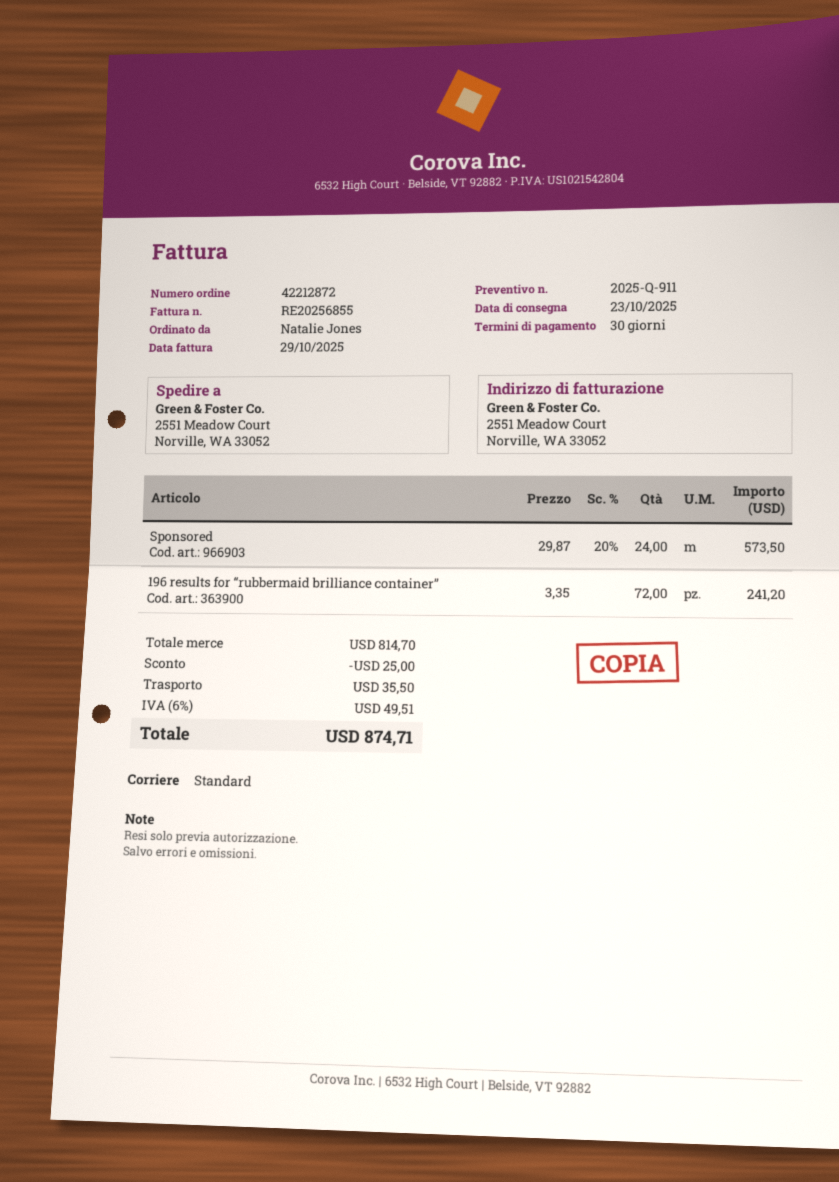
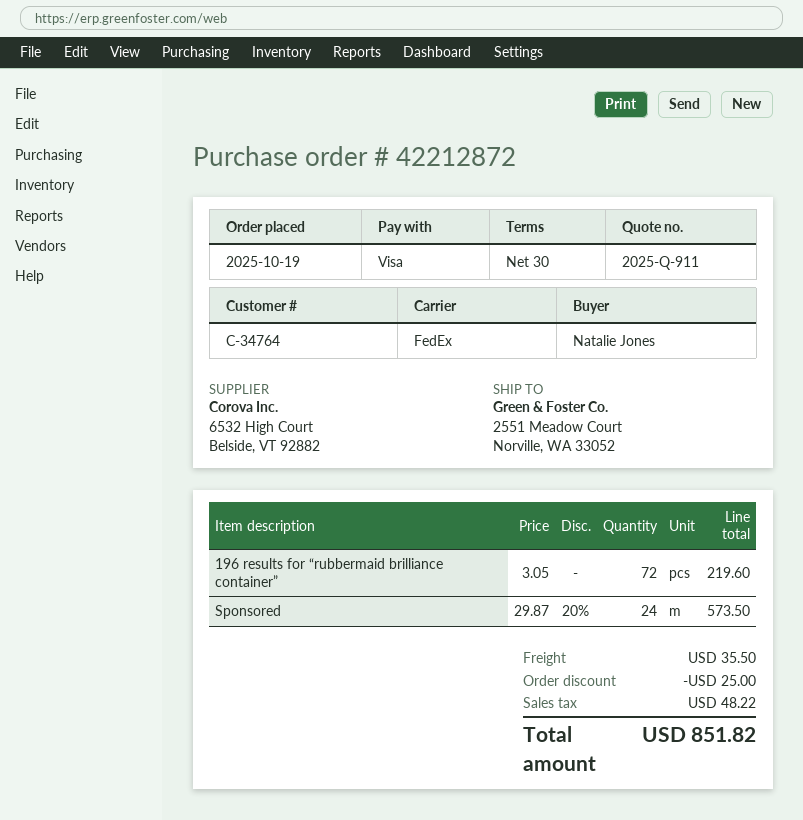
shipping method: standard -> FedEx
196 results for “rubbermaid brilliance container”: 72 x 3.35 = 241.20 -> 72 x 3.05 = 219.60
tax: 49.51 -> 48.22
total: 874.71 -> 851.82

